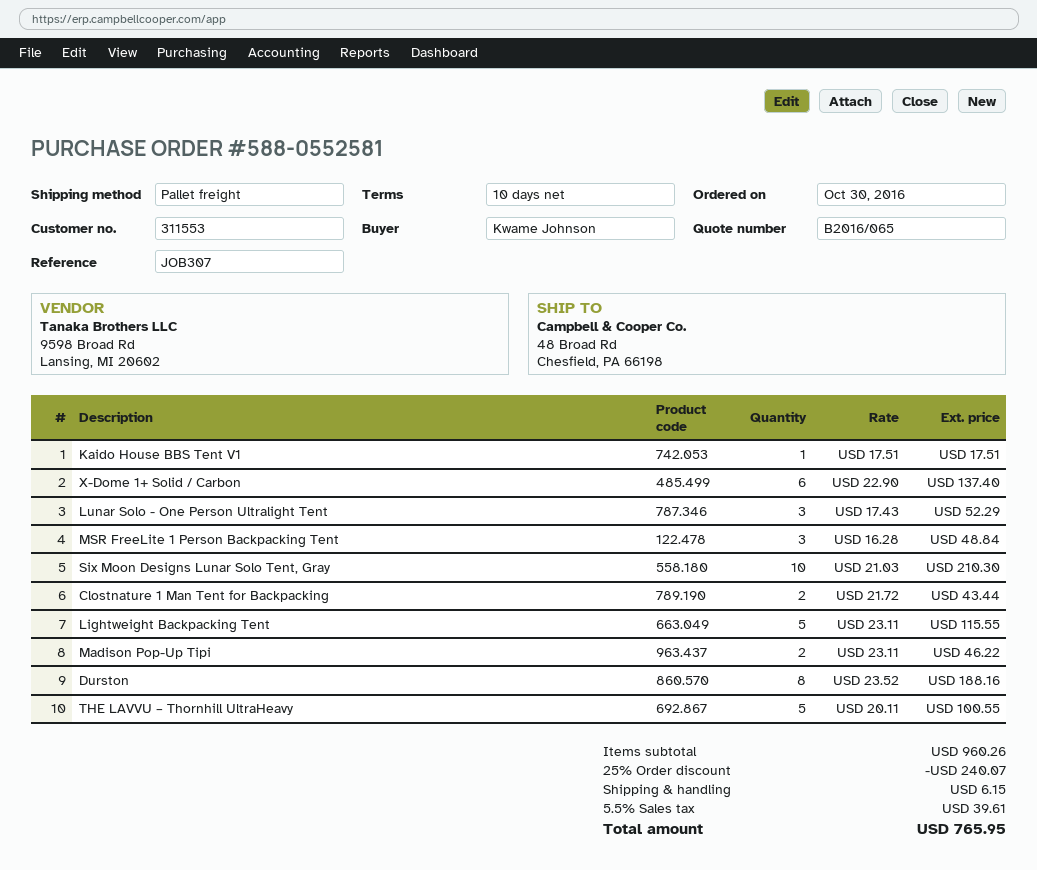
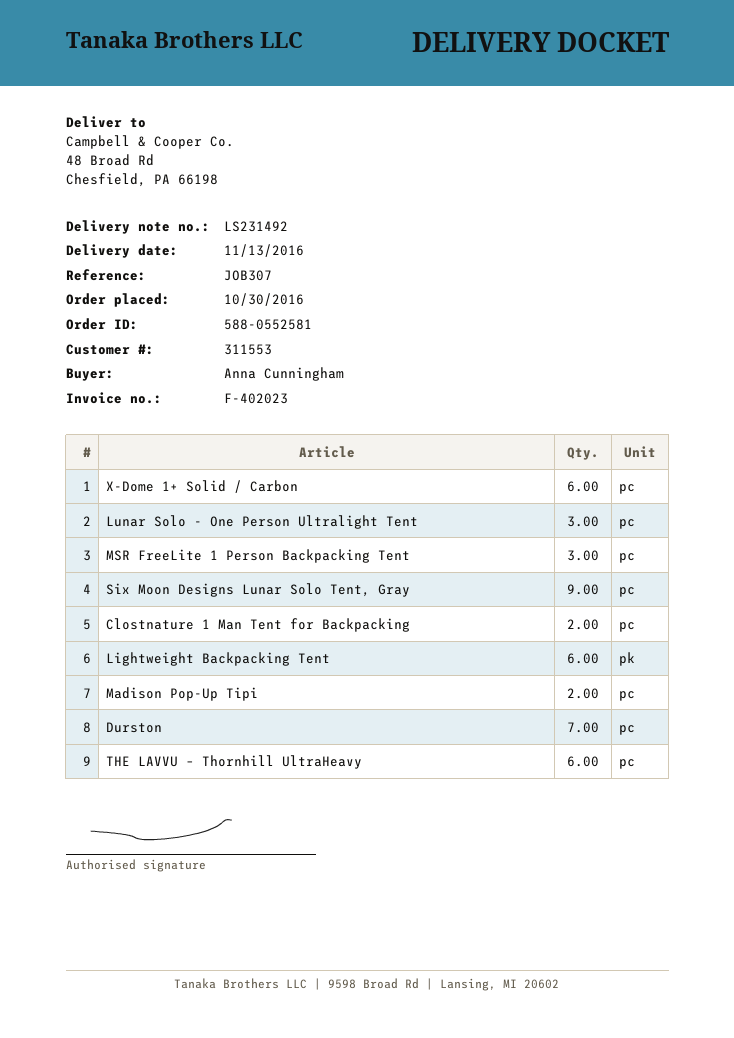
ordered by: Kwame Johnson -> Anna Cunningham
Kaido House BBS Tent V1: 1 -> none
Six Moon Designs Lunar Solo Tent, Gray: 10 -> 9
Lightweight Backpacking Tent: 5 -> 6
Durston: 8 -> 7
THE LAVVU – Thornhill UltraHeavy: 5 -> 6

